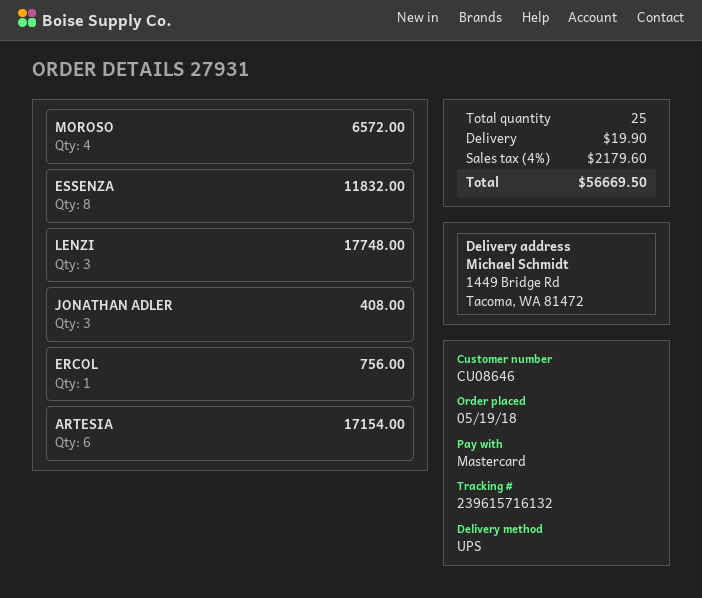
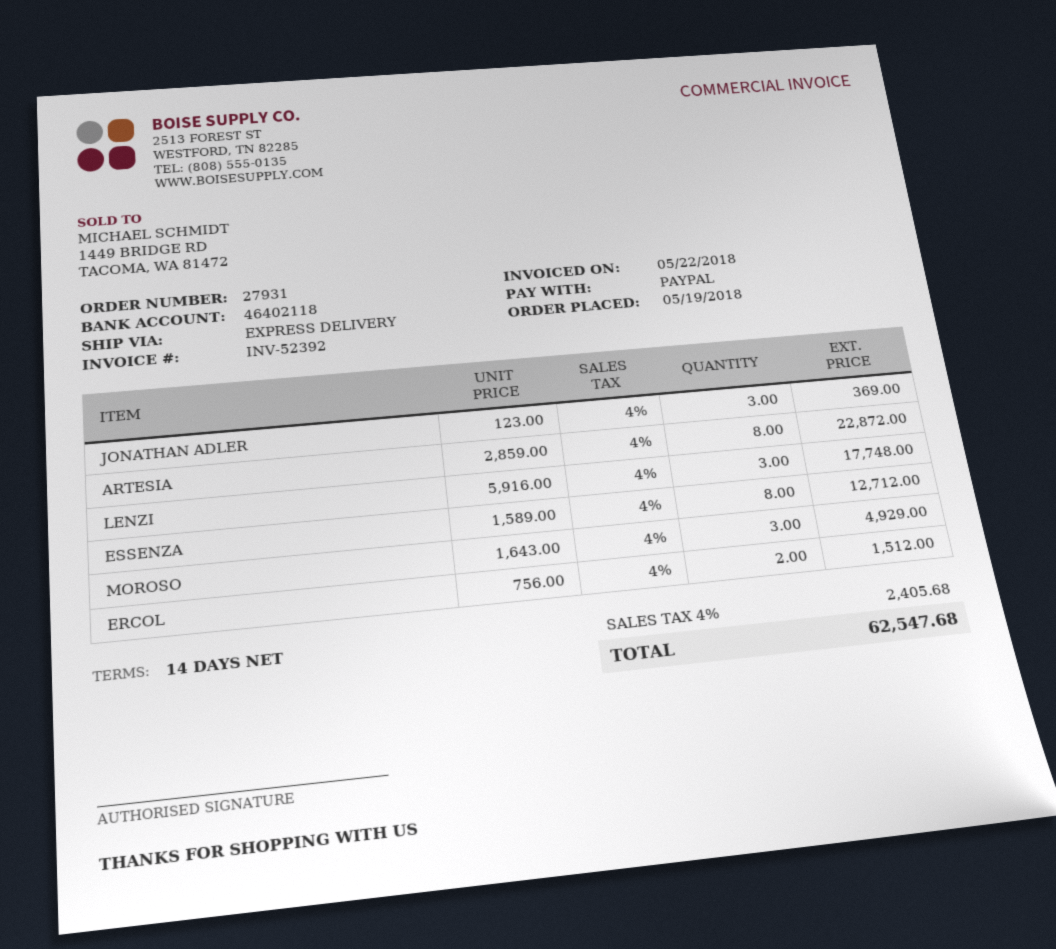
payment method: Mastercard -> PayPal
shipping method: UPS -> express
MOROSO: 4 for 6572.00 -> 3 for 4929.00
ESSENZA: 8 for 11832.00 -> 8 for 12712.00
JONATHAN ADLER: 3 for 408.00 -> 3 for 369.00
ERCOL: 1 for 756.00 -> 2 for 1512.00
ARTESIA: 6 for 17154.00 -> 8 for 22872.00
shipping: 19.90 -> none
tax: 4% = 2179.60 -> 4% = 2405.68
total: 56669.50 -> 62547.68

